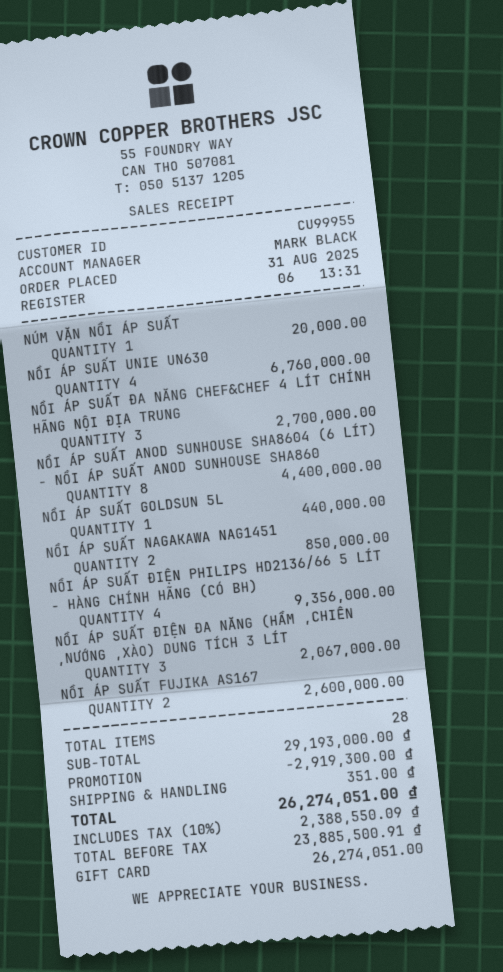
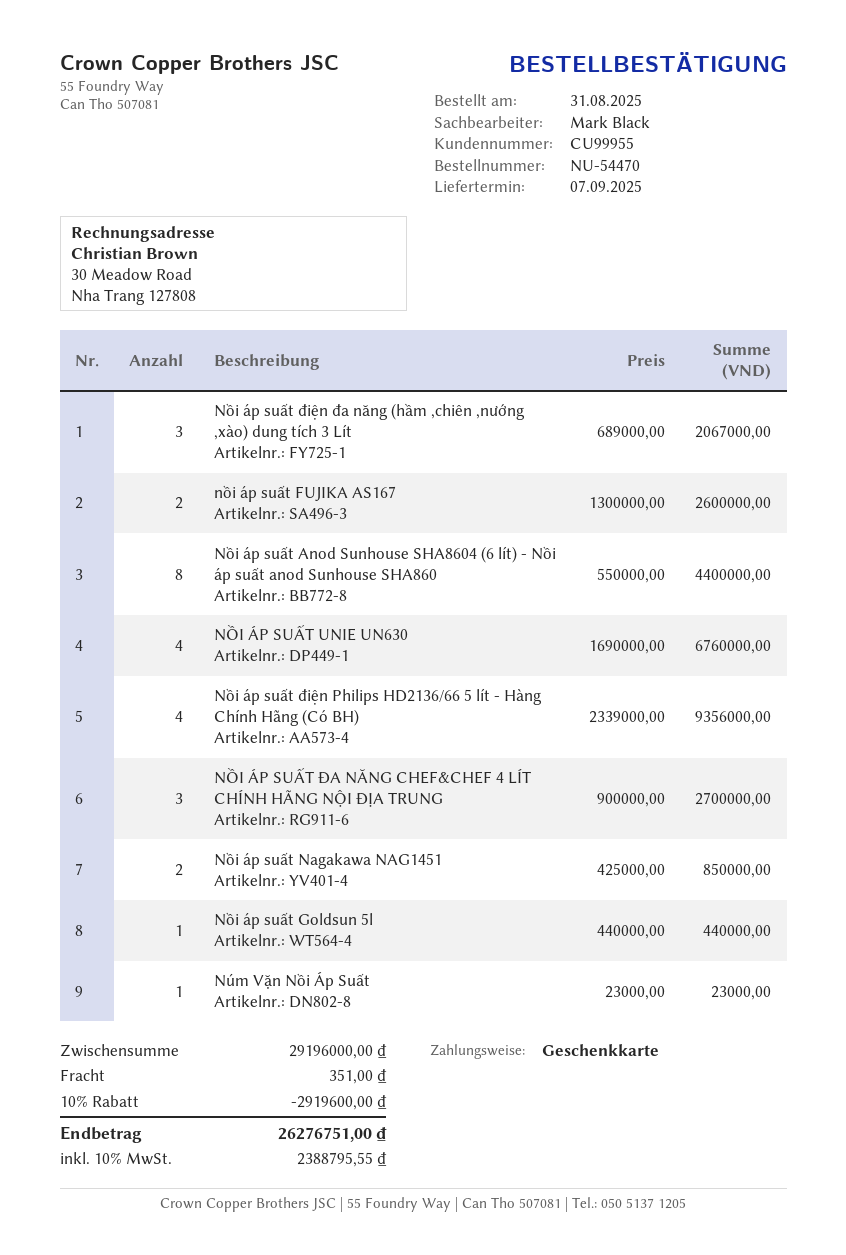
NÚM VẶN NỒI ÁP SUẤT: 1 for 20000.00 -> 1 for 23000.00
subtotal: 29193000.00 -> 29196000.00
discount: 2919300.00 -> 2919600.00
tax: 10% = 2388550.09 -> 10% = 2388795.55
total: 26274051.00 -> 26276751.00

